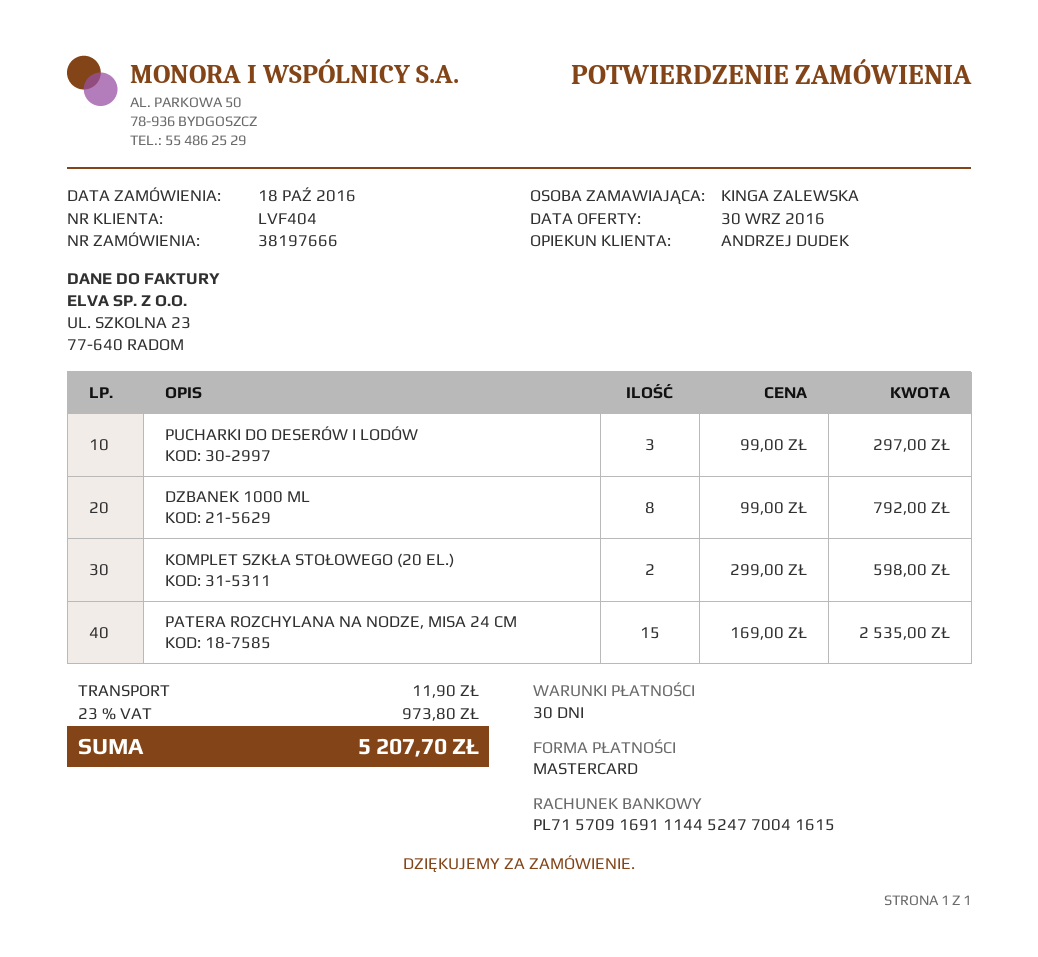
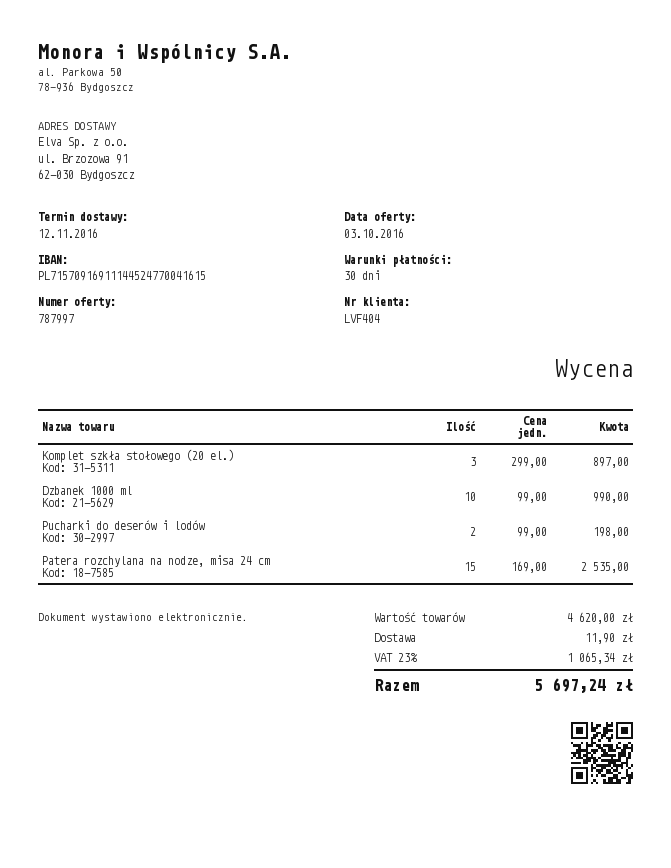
quote date: 2016-09-30 -> 2016-10-03
PUCHARKI DO DESERÓW I LODÓW: 3 x 99.00 = 297.00 -> 2 x 99.00 = 198.00
DZBANEK 1000 ML: 8 x 99.00 = 792.00 -> 10 x 99.00 = 990.00
KOMPLET SZKŁA STOŁOWEGO (20 EL.): 2 x 299.00 = 598.00 -> 3 x 299.00 = 897.00
tax: 23% = 973.80 -> 23% = 1065.34
total: 5207.70 -> 5697.24

